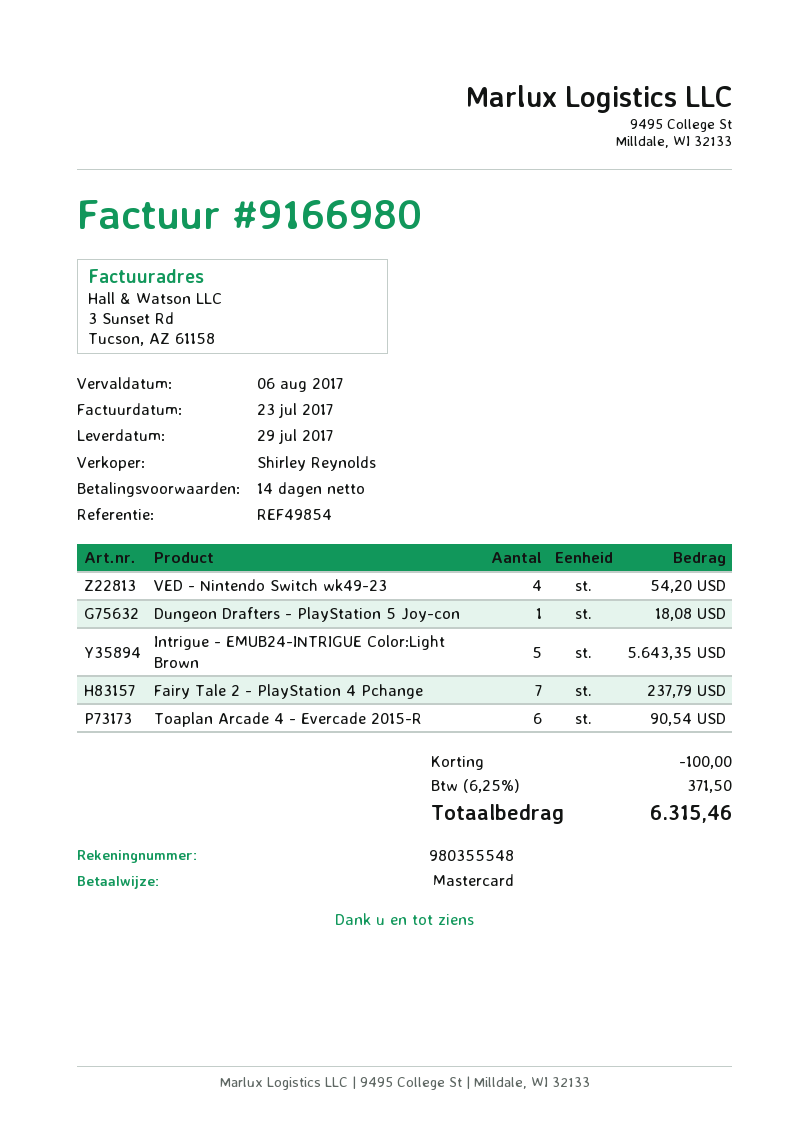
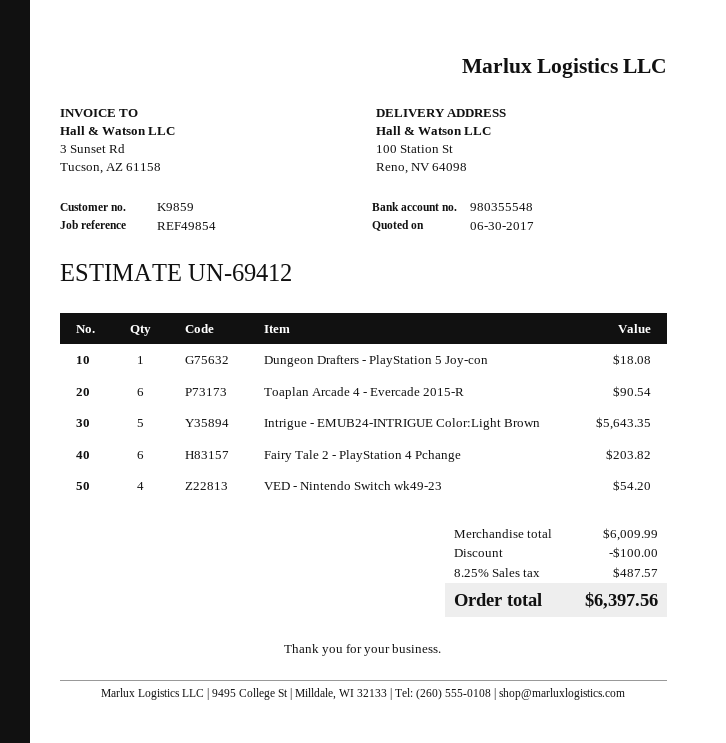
Fairy Tale 2 - PlayStation 4 Pchange: 7 for 237.79 -> 6 for 203.82
tax: 6.25% = 371.50 -> 8.25% = 487.57
total: 6315.46 -> 6397.56

